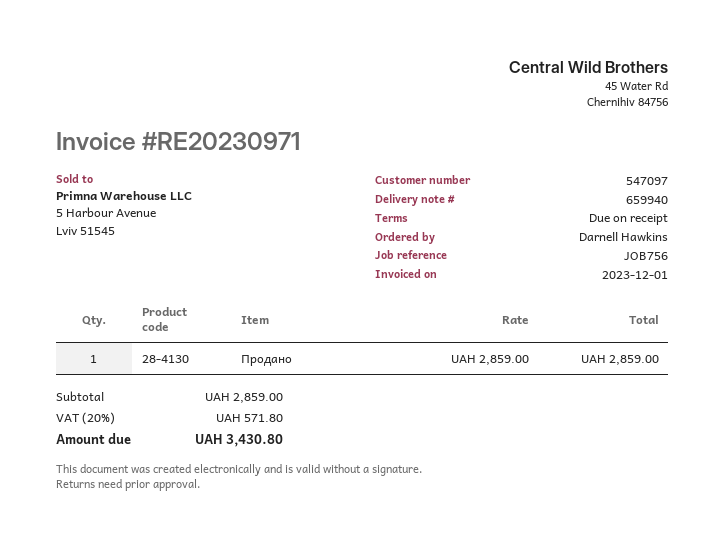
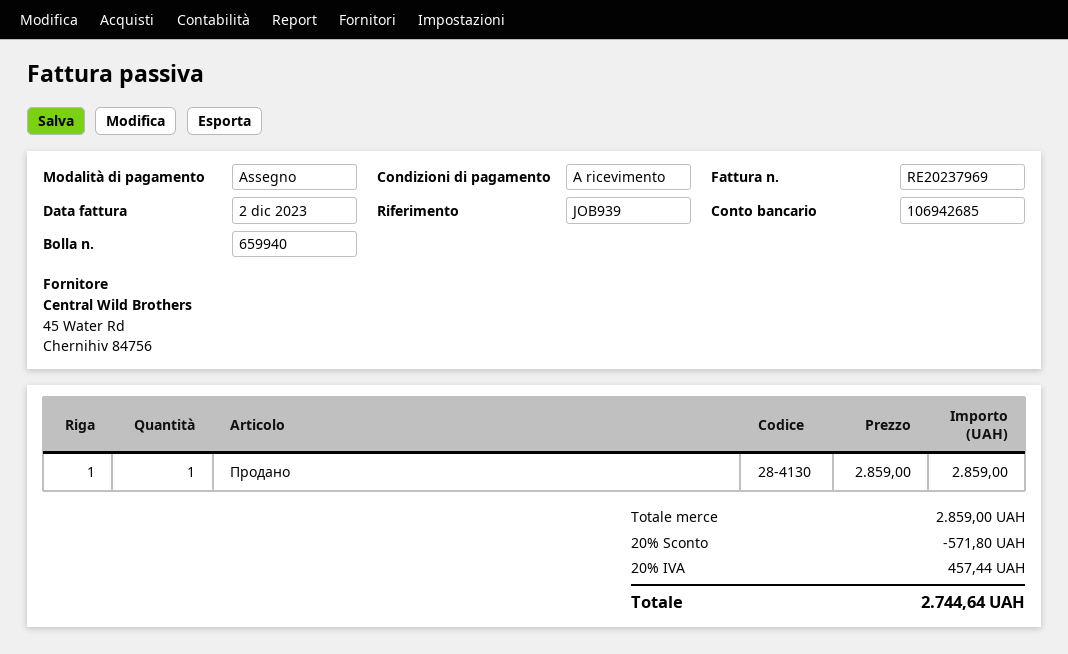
invoice number: RE20230971 -> RE20237969
invoice date: 2023-12-01 -> 2023-12-02
reference: JOB756 -> JOB939
discount: none -> 20% = 571.80
tax: 20% = 571.80 -> 20% = 457.44
total: 3430.80 -> 2744.64

